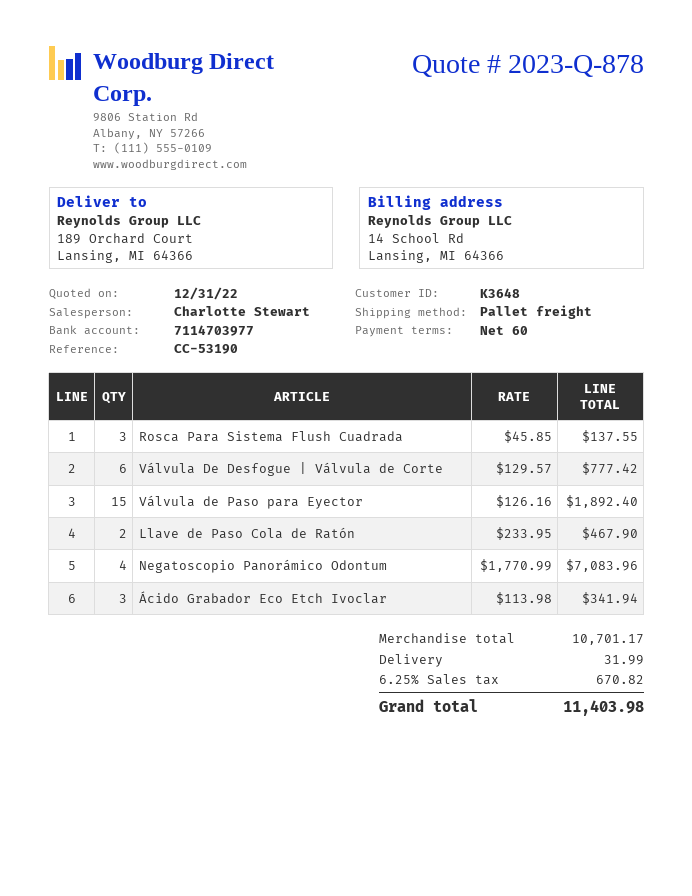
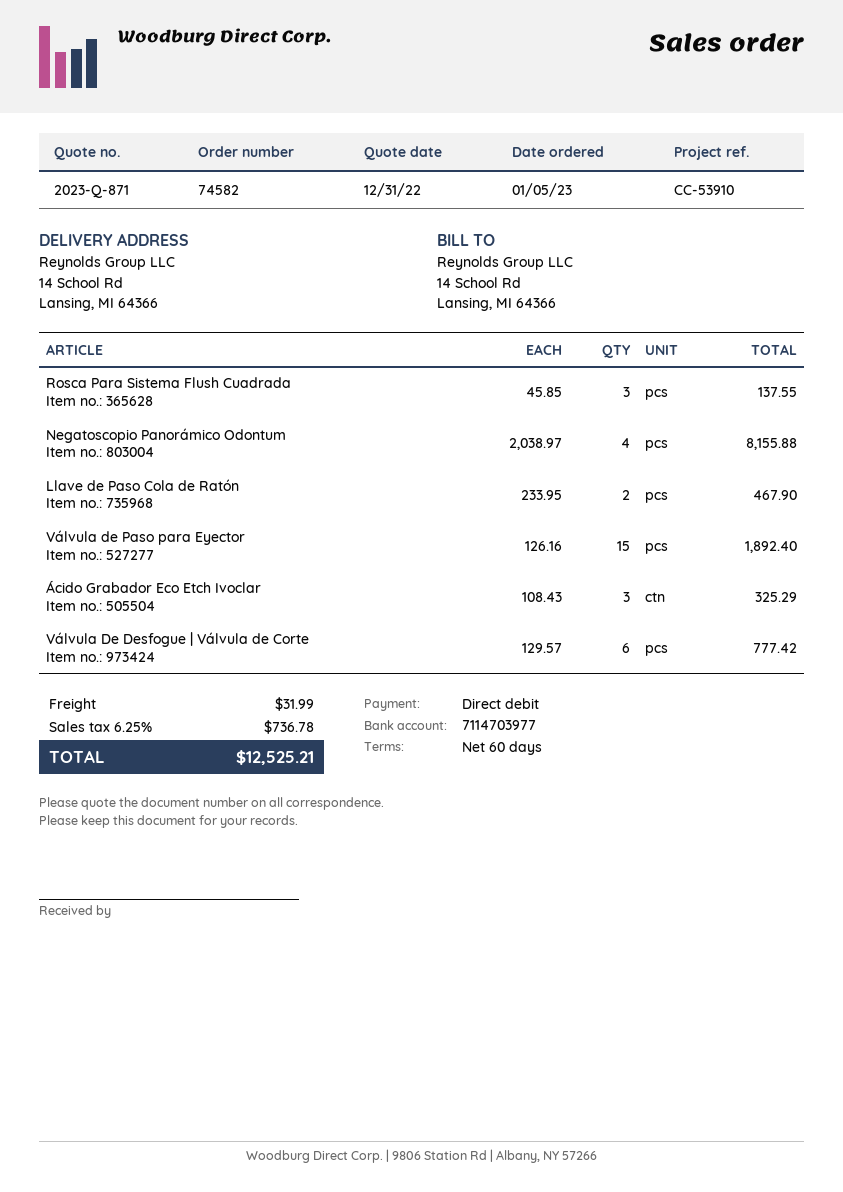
quote number: 2023-Q-878 -> 2023-Q-871
reference: CC-53190 -> CC-53910
ship to: 189 Orchard Court, Lansing, MI 64366 -> 14 School Rd, Lansing, MI 64366
Negatoscopio Panorámico Odontum: 4 x 1770.99 = 7083.96 -> 4 x 2038.97 = 8155.88
Ácido Grabador Eco Etch Ivoclar: 3 x 113.98 = 341.94 -> 3 x 108.43 = 325.29
tax: 6.25% = 670.82 -> 6.25% = 736.78
total: 11403.98 -> 12525.21

